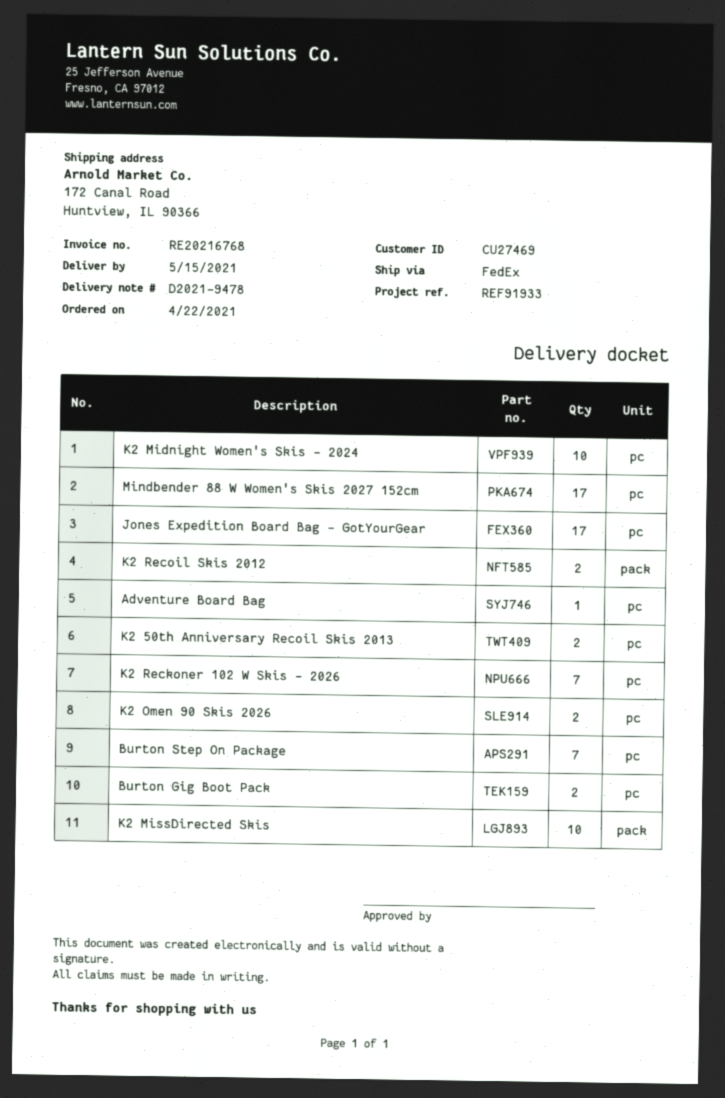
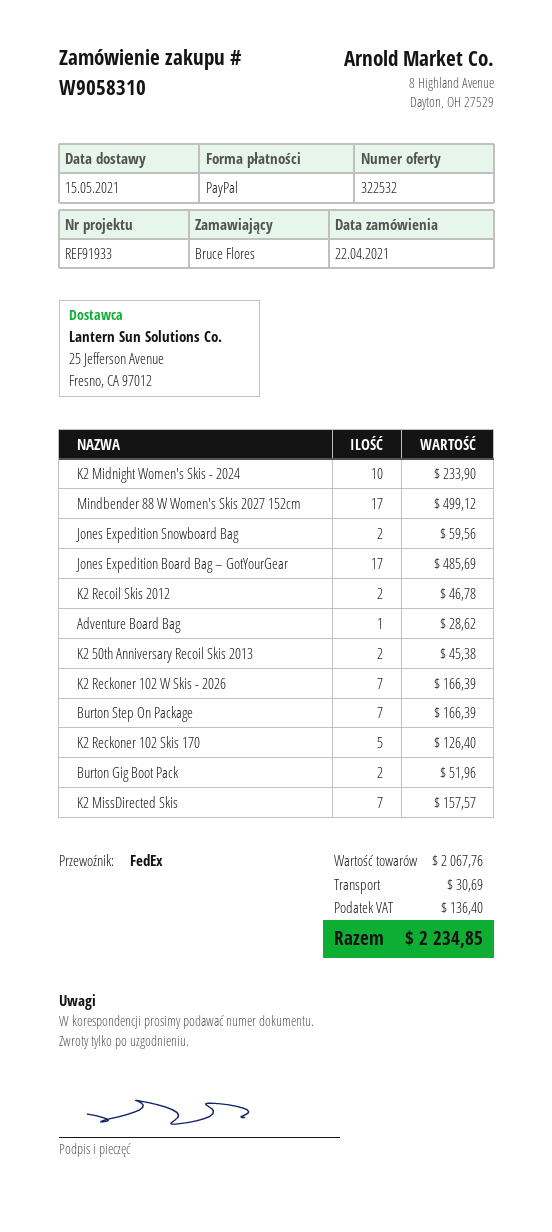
K2 Omen 90 Skis 2026: 2 -> none
K2 MissDirected Skis: 10 -> 7
Jones Expedition Snowboard Bag: none -> 2
K2 Reckoner 102 Skis 170: none -> 5

